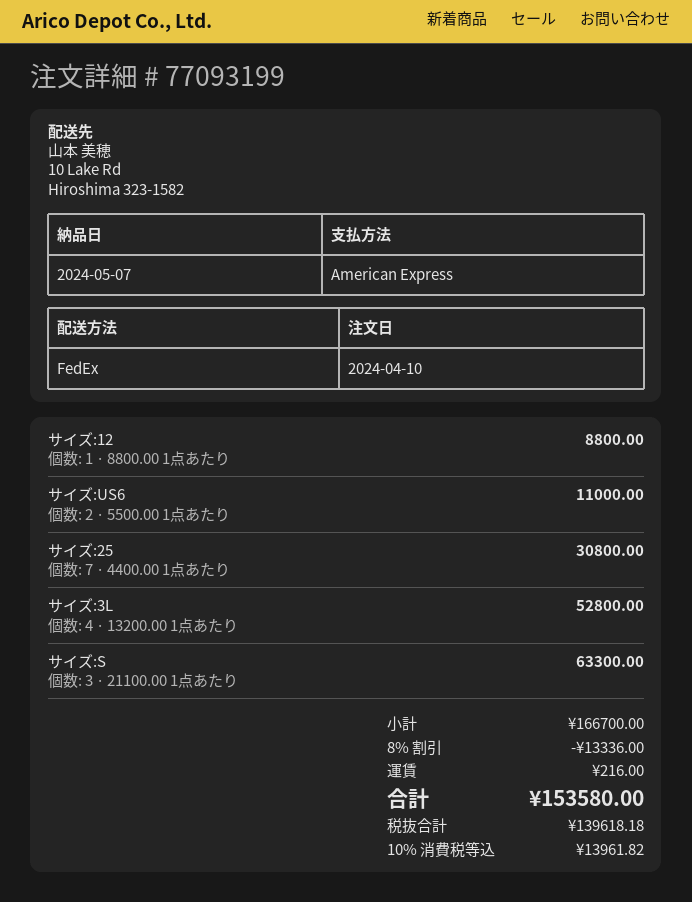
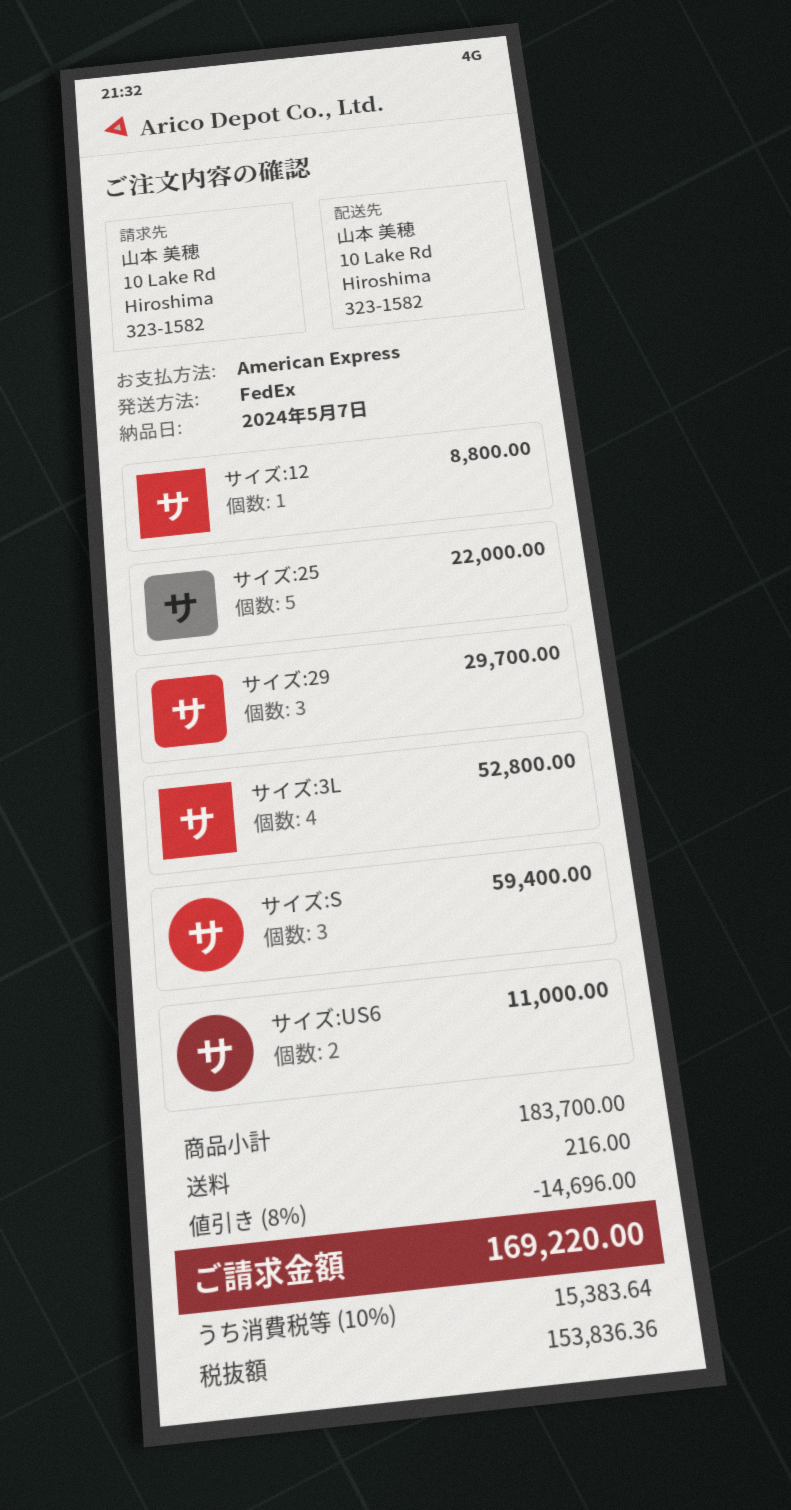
サイズ:25: 7 for 30800.00 -> 5 for 22000.00
サイズ:S: 3 for 63300.00 -> 3 for 59400.00
サイズ:29: none -> 3 for 29700.00
subtotal: 166700.00 -> 183700.00
discount: 8% = 13336.00 -> 8% = 14696.00
net: 139618.18 -> 153836.36
tax: 10% = 13961.82 -> 10% = 15383.64
total: 153580.00 -> 169220.00

